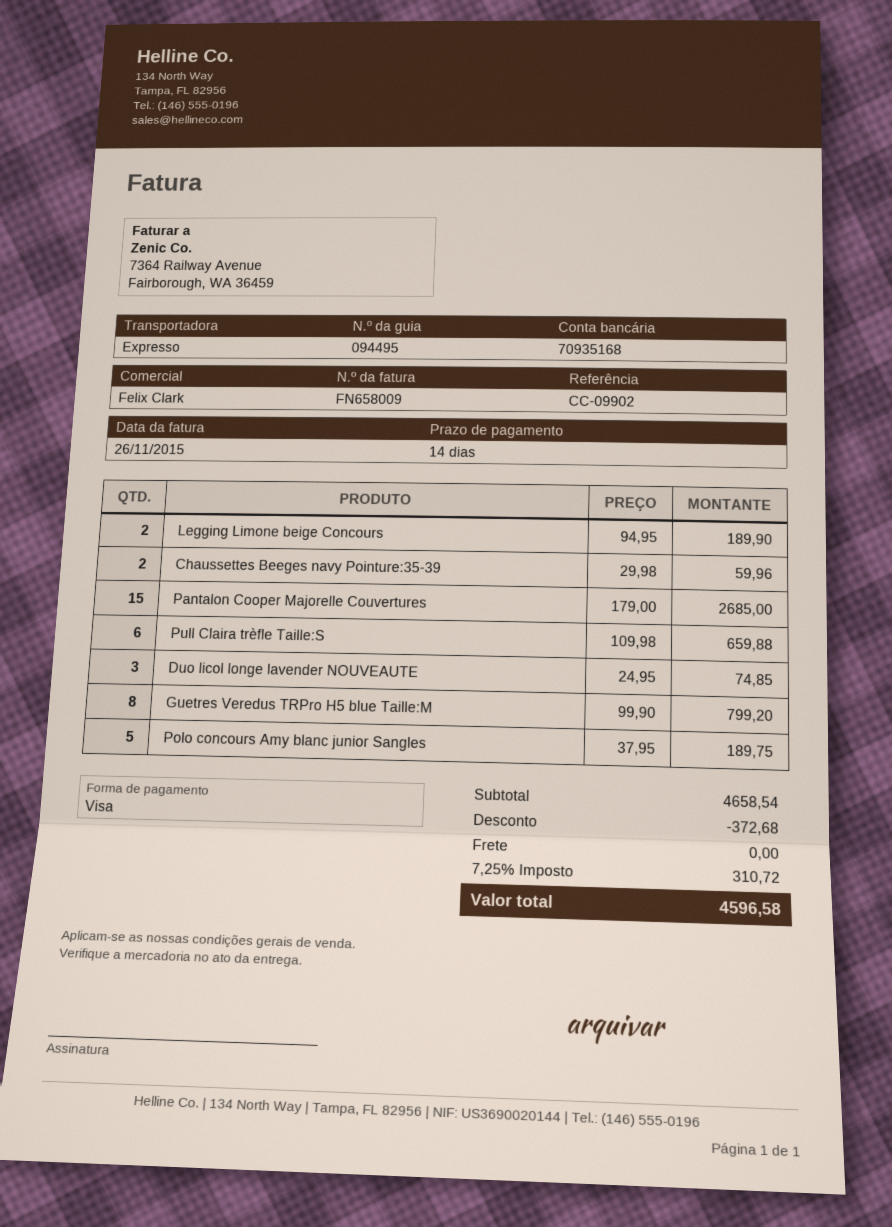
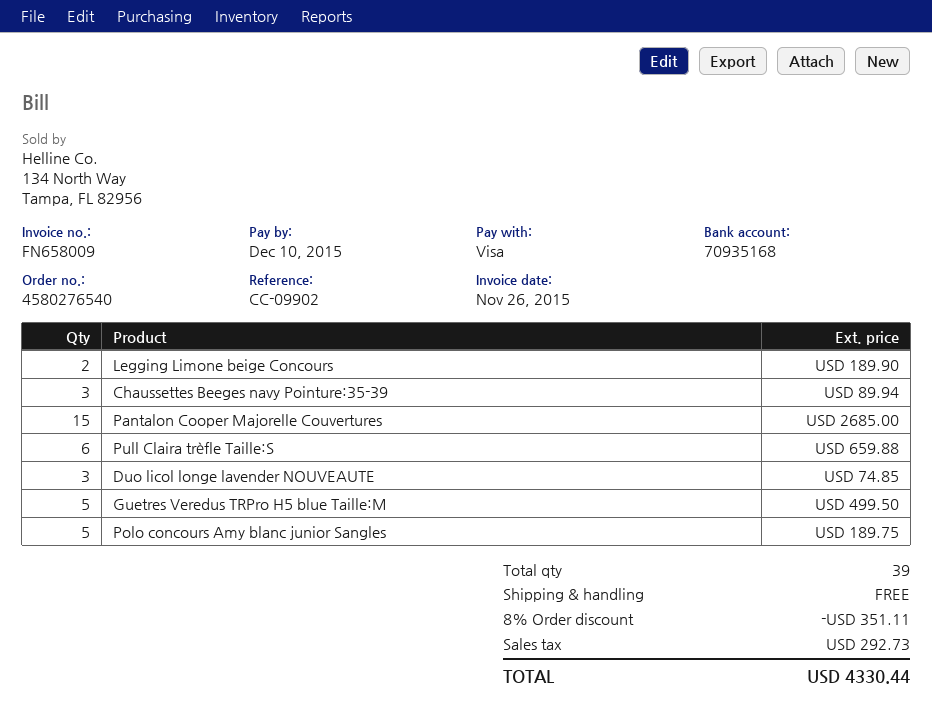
Chaussettes Beeges navy Pointure:35-39: 2 for 59.96 -> 3 for 89.94
Guetres Veredus TRPro H5 blue Taille:M: 8 for 799.20 -> 5 for 499.50
discount: 372.68 -> 351.11
tax: 310.72 -> 292.73
total: 4596.58 -> 4330.44

